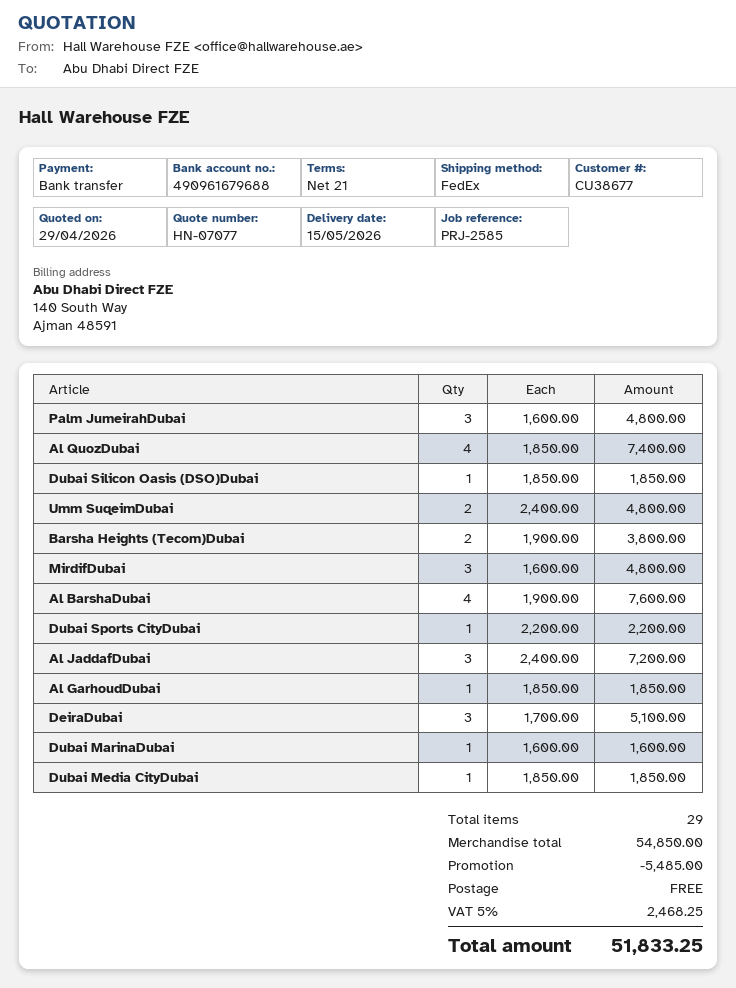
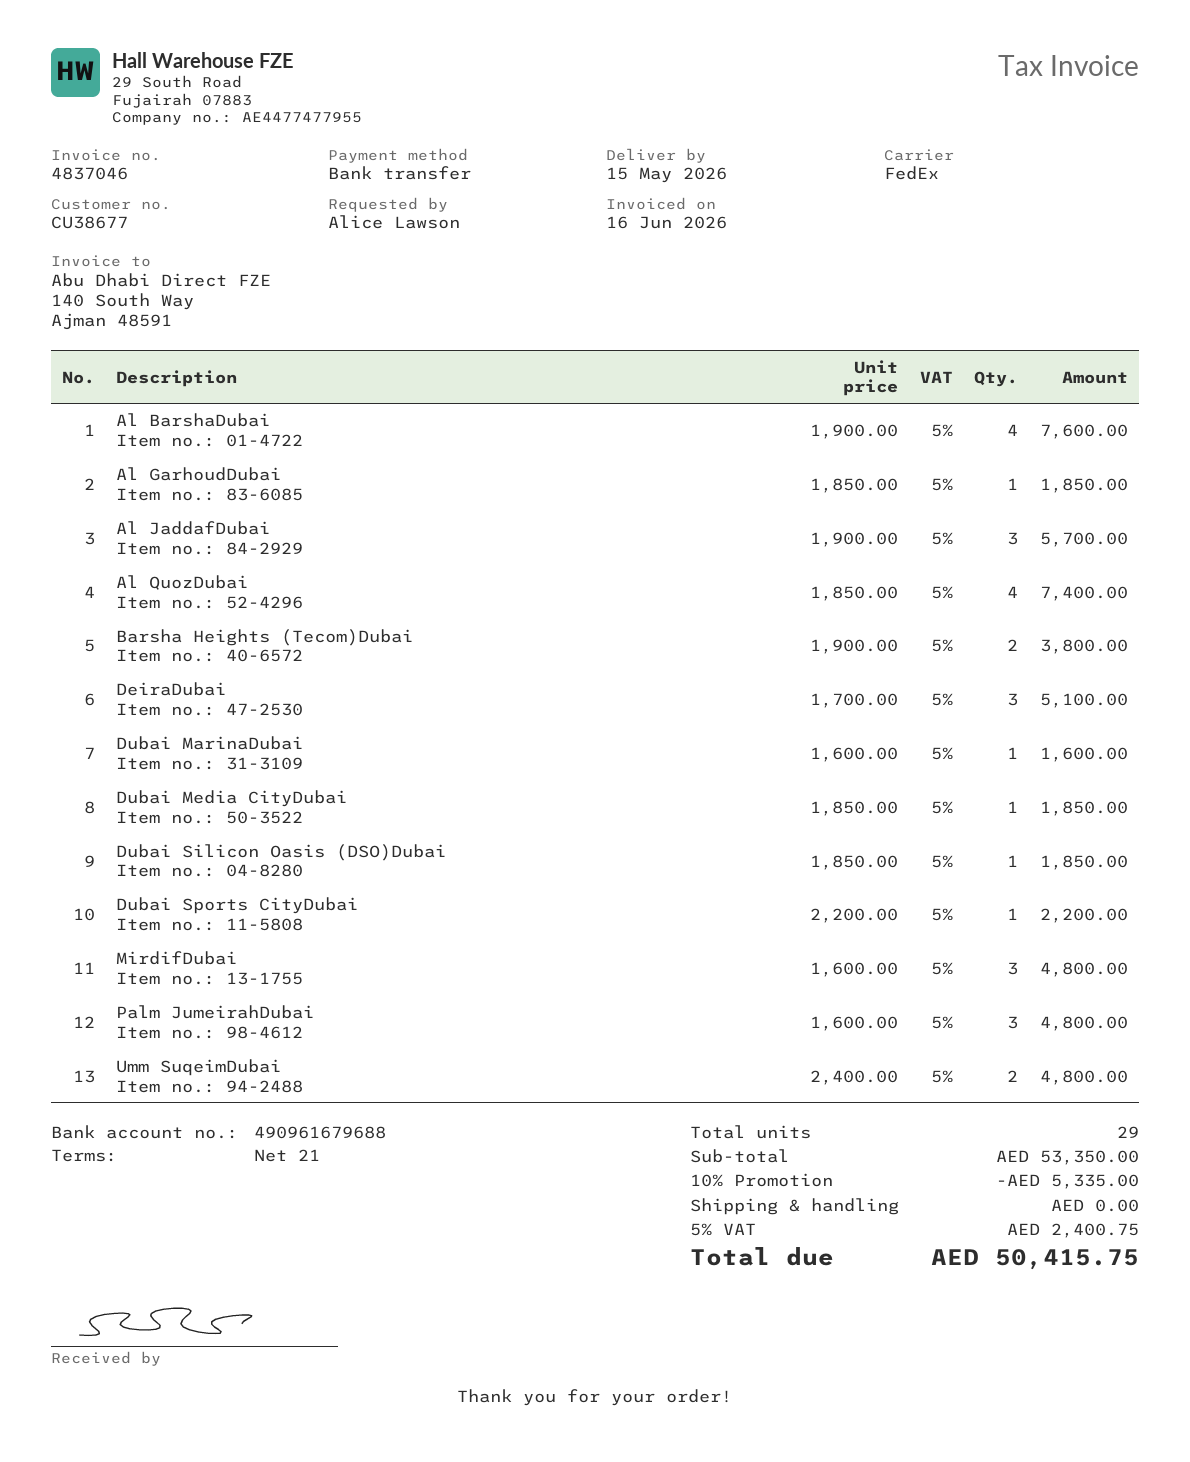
Al JaddafDubai: 3 x 2400.00 = 7200.00 -> 3 x 1900.00 = 5700.00
subtotal: 54850.00 -> 53350.00
discount: 5485.00 -> 5335.00
tax: 5% = 2468.25 -> 5% = 2400.75
total: 51833.25 -> 50415.75

